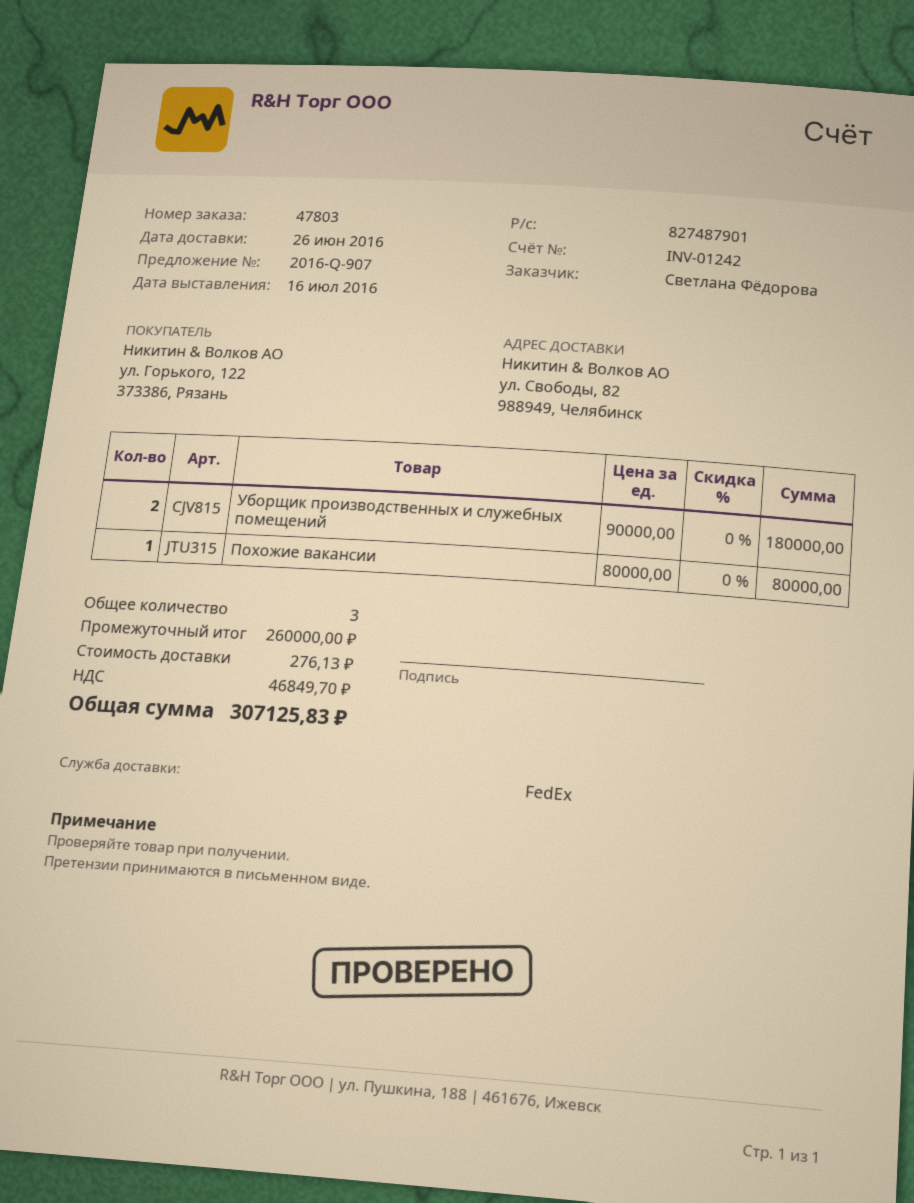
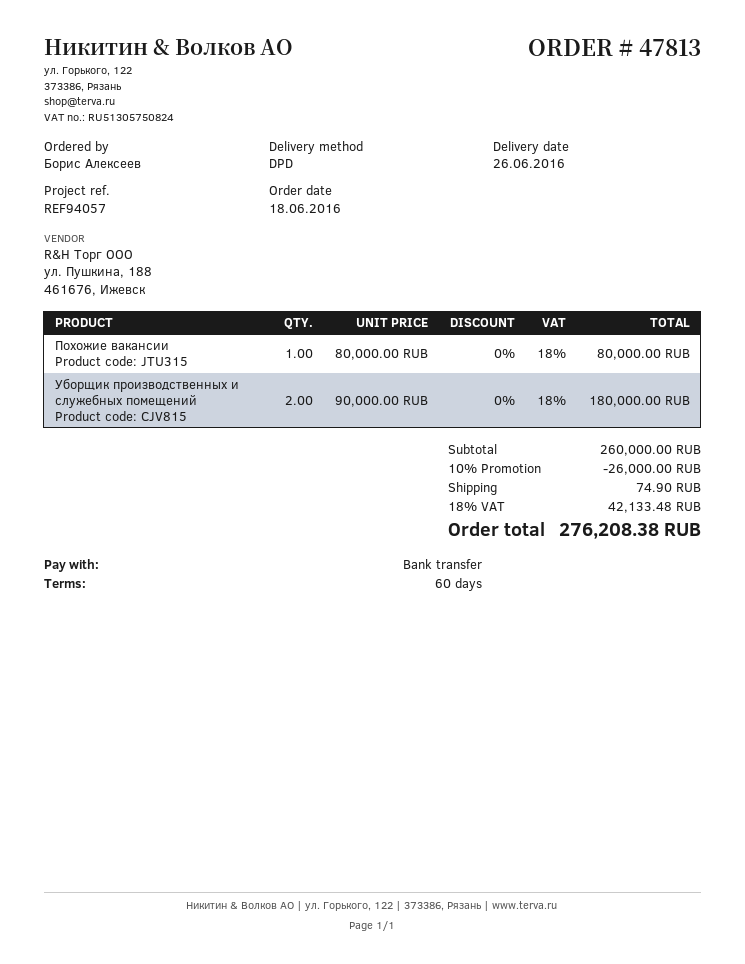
order number: 47803 -> 47813
ordered by: Светлана Фёдорова -> Борис Алексеев
shipping method: FedEx -> DPD
discount: none -> 10% = 26000.00
shipping: 276.13 -> 74.90
tax: 46849.70 -> 42133.48
total: 307125.83 -> 276208.38

